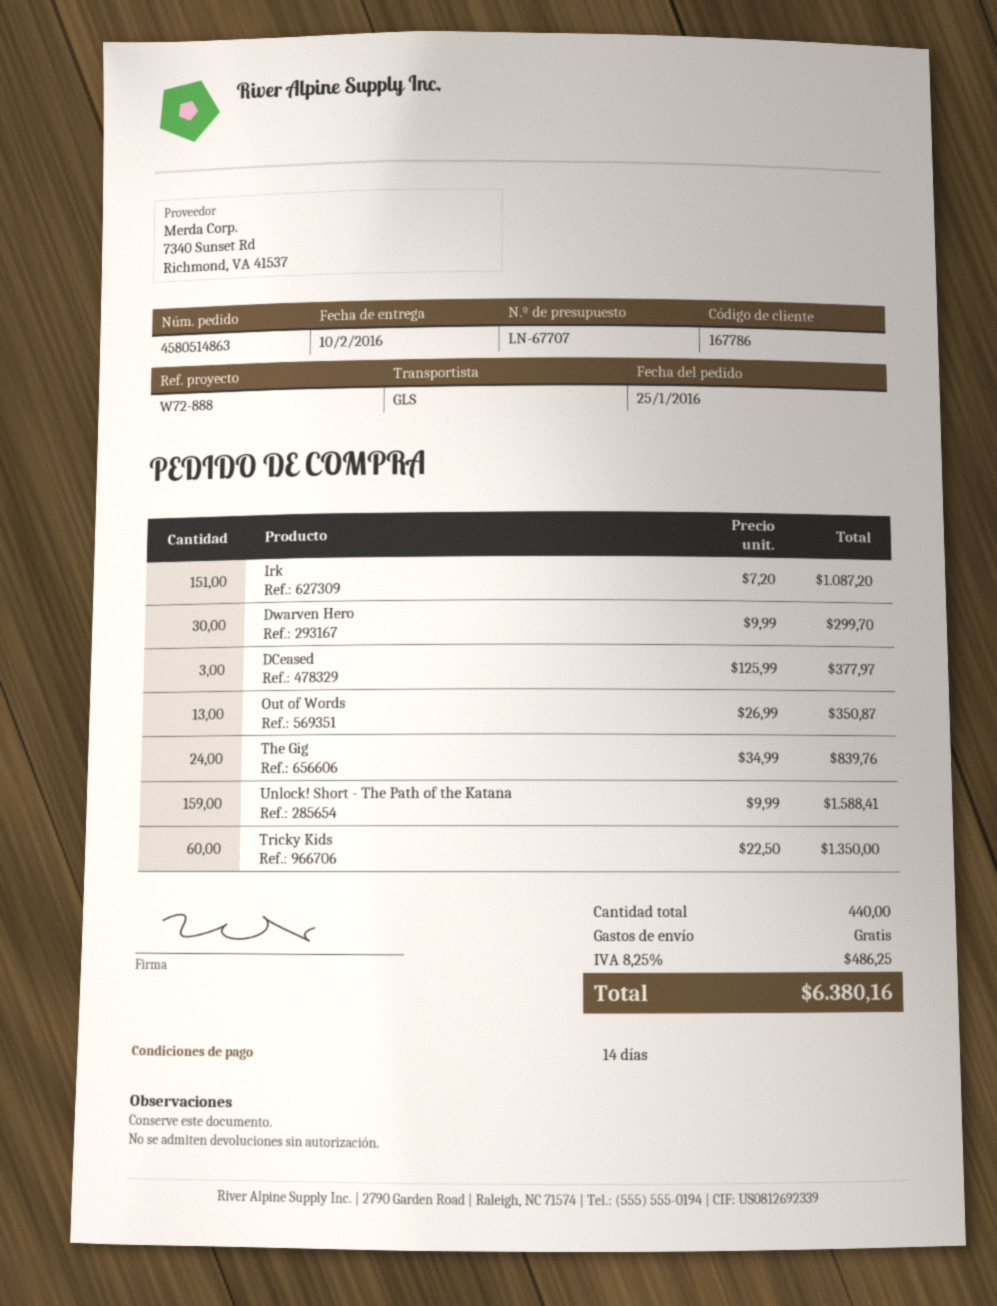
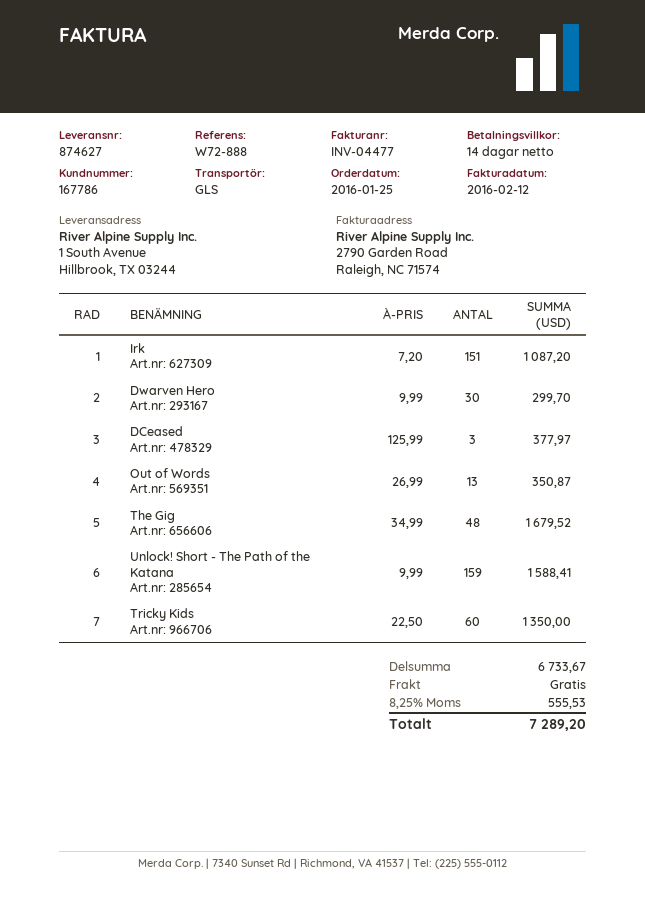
The Gig: 24 x 34.99 = 839.76 -> 48 x 34.99 = 1679.52
tax: 8.25% = 486.25 -> 8.25% = 555.53
total: 6380.16 -> 7289.20

